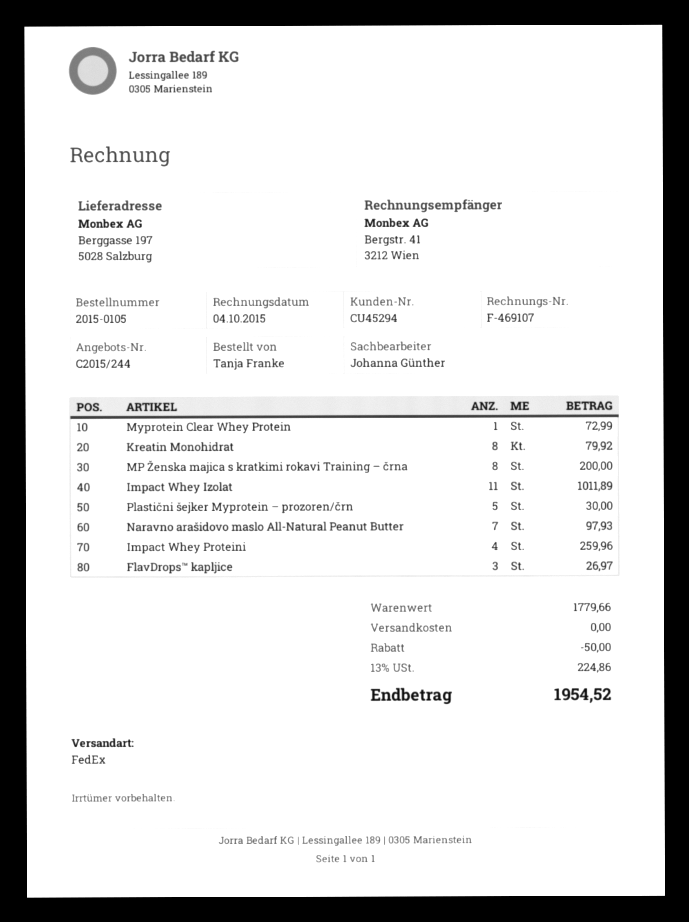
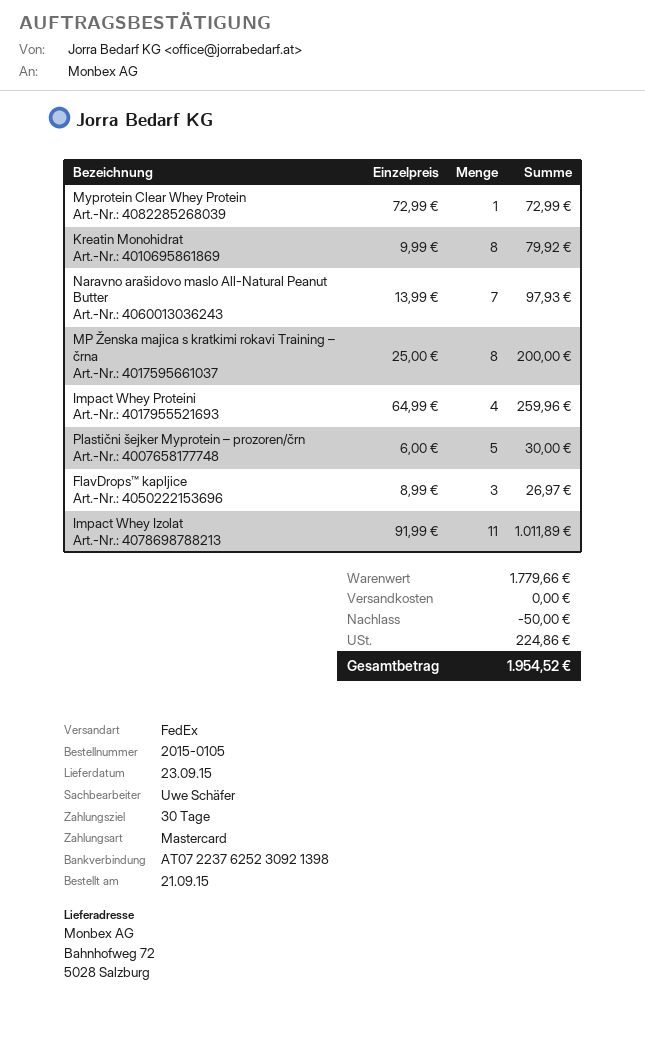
sales rep: Johanna Günther -> Uwe Schäfer
ship to: Berggasse 197, 5028 Salzburg -> Bahnhofweg 72, 5028 Salzburg

